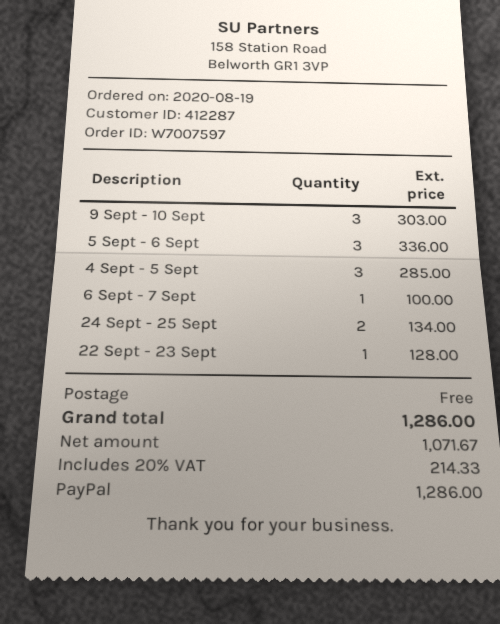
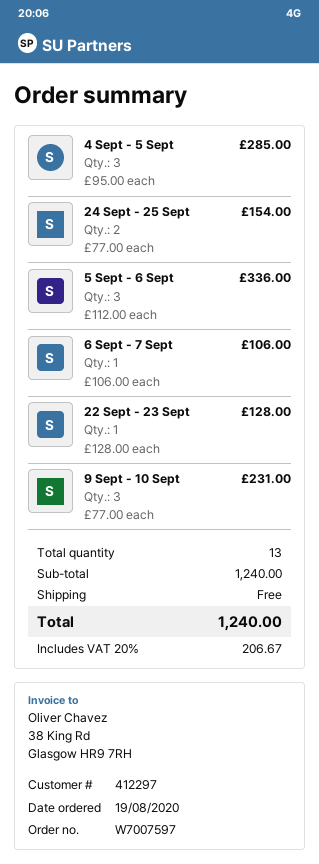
customer number: 412287 -> 412297
9 Sept - 10 Sept: 3 for 303.00 -> 3 for 231.00
6 Sept - 7 Sept: 1 for 100.00 -> 1 for 106.00
24 Sept - 25 Sept: 2 for 134.00 -> 2 for 154.00
tax: 20% = 214.33 -> 20% = 206.67
total: 1286.00 -> 1240.00

